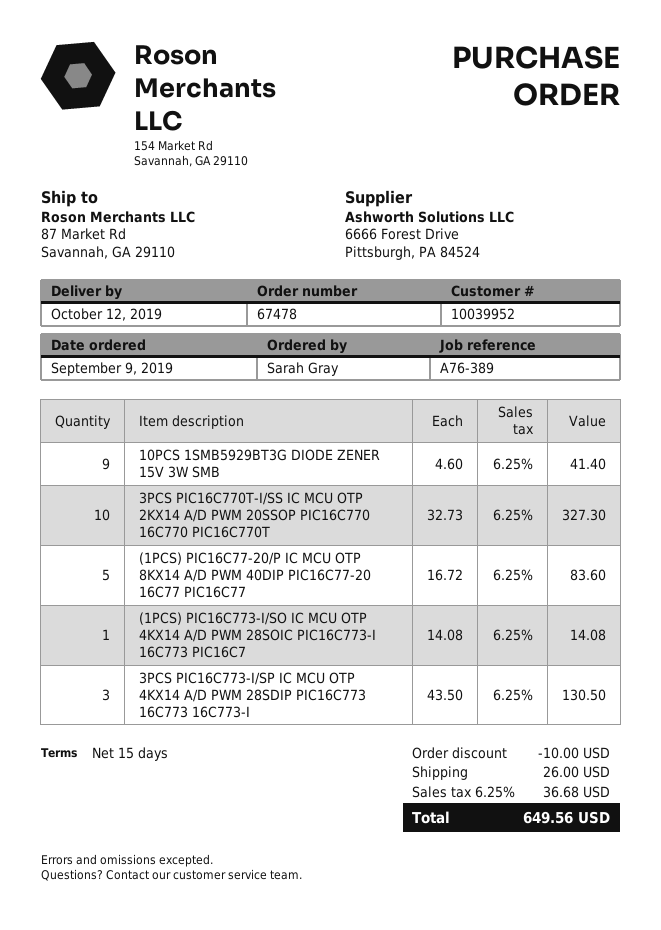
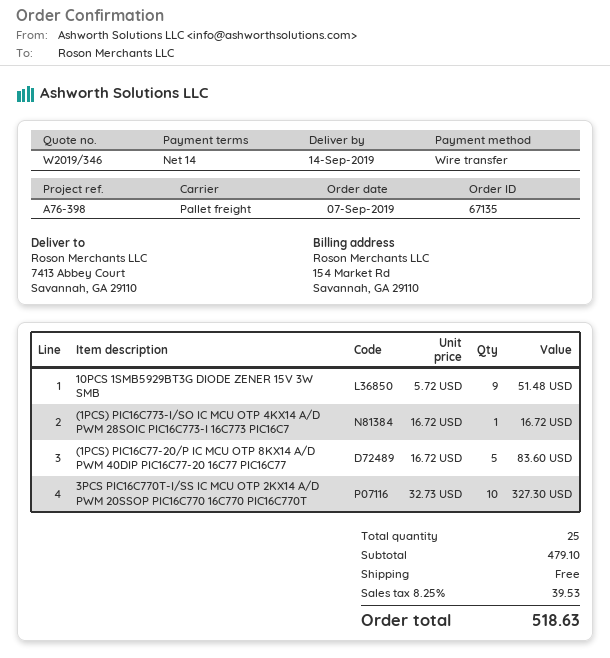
order number: 67478 -> 67135
order date: 2019-09-09 -> 2019-09-07
delivery date: 2019-10-12 -> 2019-09-14
payment terms: 15 days -> 14 days
reference: A76-389 -> A76-398
ship to: 87 Market Rd, Savannah, GA 29110 -> 7413 Abbey Court, Savannah, GA 29110
10PCS 1SMB5929BT3G DIODE ZENER 15V 3W SMB: 9 x 4.60 = 41.40 -> 9 x 5.72 = 51.48
(1PCS) PIC16C773-I/SO IC MCU OTP 4KX14 A/D PWM 28SOIC PIC16C773-I 16C773 PIC16C7: 1 x 14.08 = 14.08 -> 1 x 16.72 = 16.72
3PCS PIC16C773-I/SP IC MCU OTP 4KX14 A/D PWM 28SDIP PIC16C773 16C773 16C773-I: 3 x 43.50 = 130.50 -> none
discount: 10.00 -> none
shipping: 26.00 -> 0.00
tax: 6.25% = 36.68 -> 8.25% = 39.53
total: 649.56 -> 518.63

